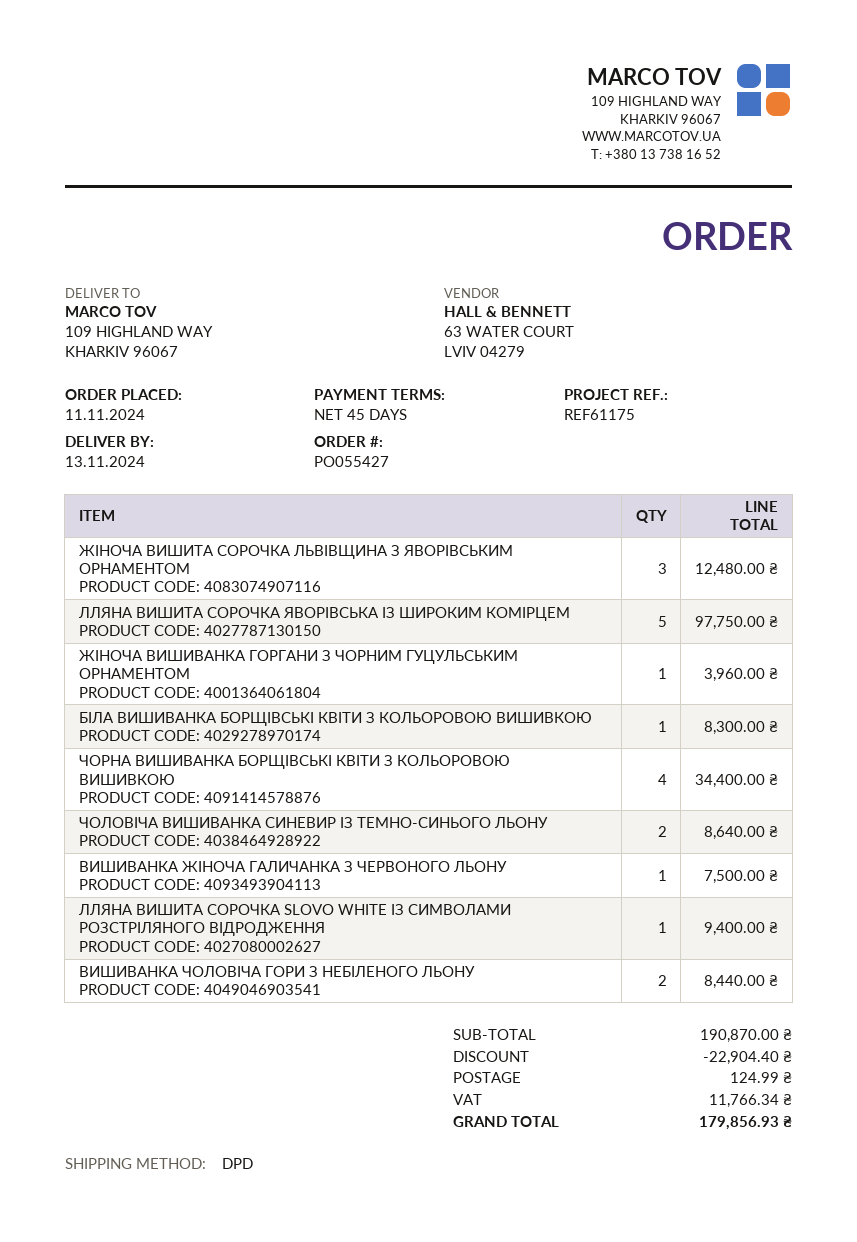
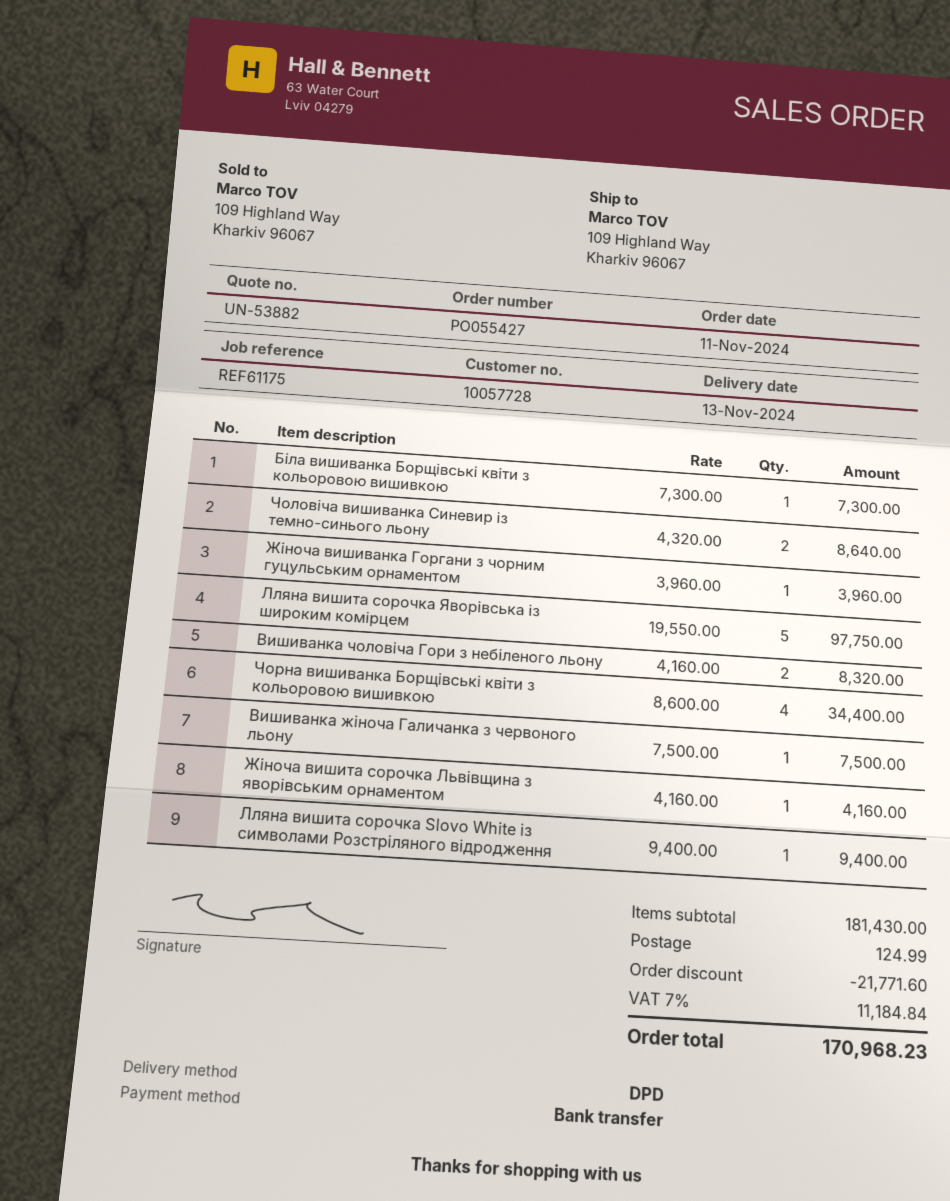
ЖІНОЧА ВИШИТА СОРОЧКА ЛЬВІВЩИНА З ЯВОРІВСЬКИМ ОРНАМЕНТОМ: 3 for 12480.00 -> 1 for 4160.00
БІЛА ВИШИВАНКА БОРЩІВСЬКІ КВІТИ З КОЛЬОРОВОЮ ВИШИВКОЮ: 1 for 8300.00 -> 1 for 7300.00
ВИШИВАНКА ЧОЛОВІЧА ГОРИ З НЕБІЛЕНОГО ЛЬОНУ: 2 for 8440.00 -> 2 for 8320.00
subtotal: 190870.00 -> 181430.00
discount: 22904.40 -> 21771.60
tax: 11766.34 -> 11184.84
total: 179856.93 -> 170968.23

